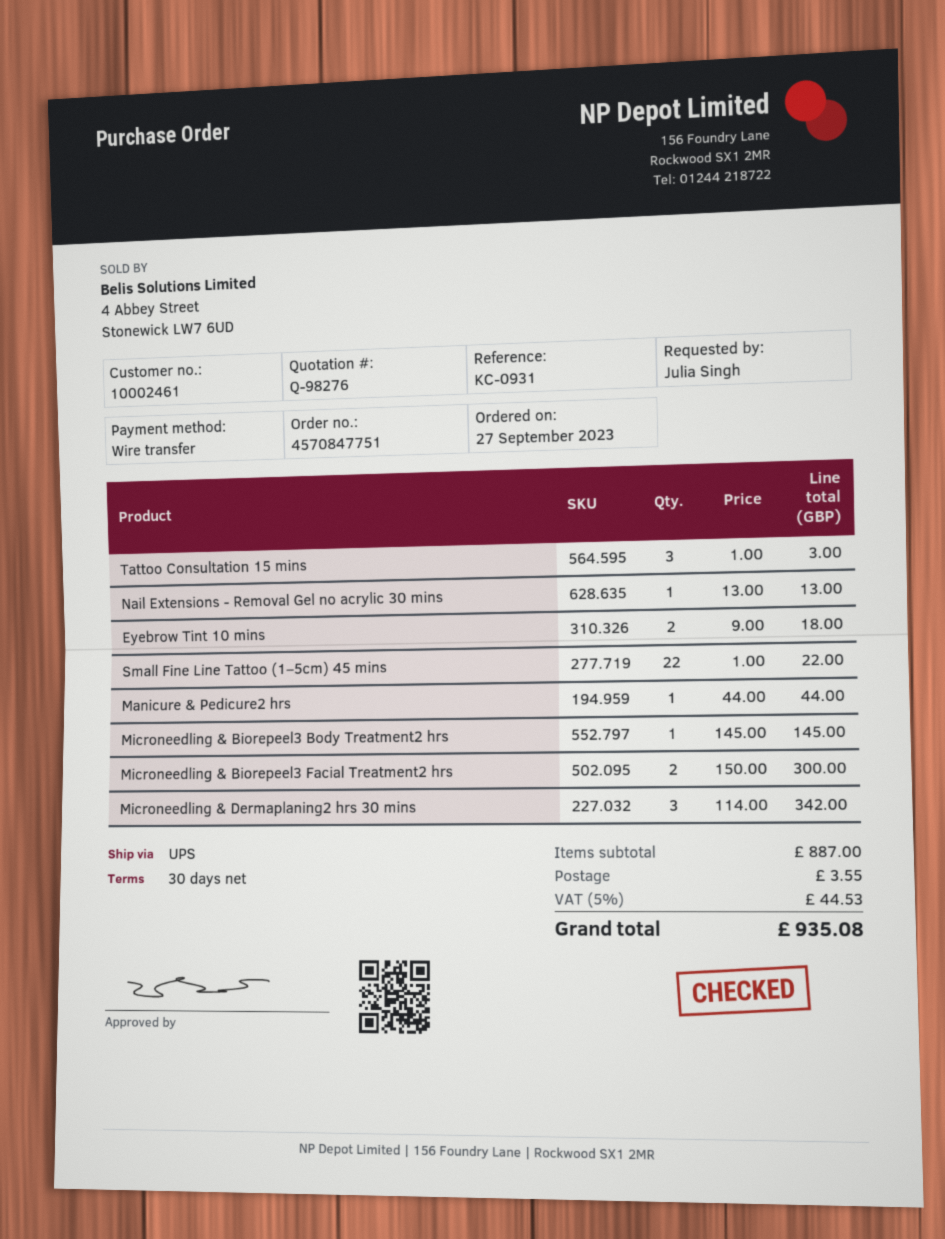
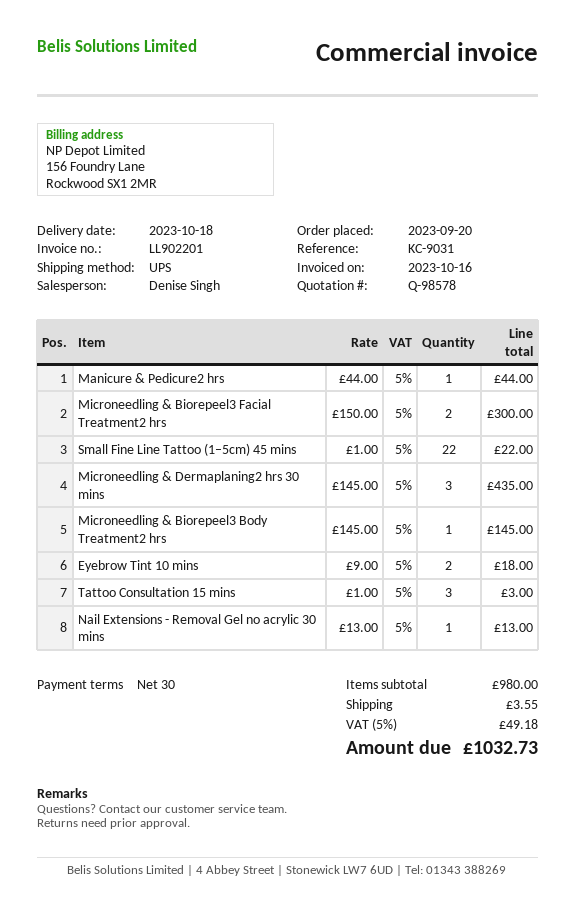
quote number: Q-98276 -> Q-98578
order date: 2023-09-27 -> 2023-09-20
reference: KC-0931 -> KC-9031
Microneedling & Dermaplaning2 hrs 30 mins: 3 x 114.00 = 342.00 -> 3 x 145.00 = 435.00
subtotal: 887.00 -> 980.00
tax: 5% = 44.53 -> 5% = 49.18
total: 935.08 -> 1032.73

